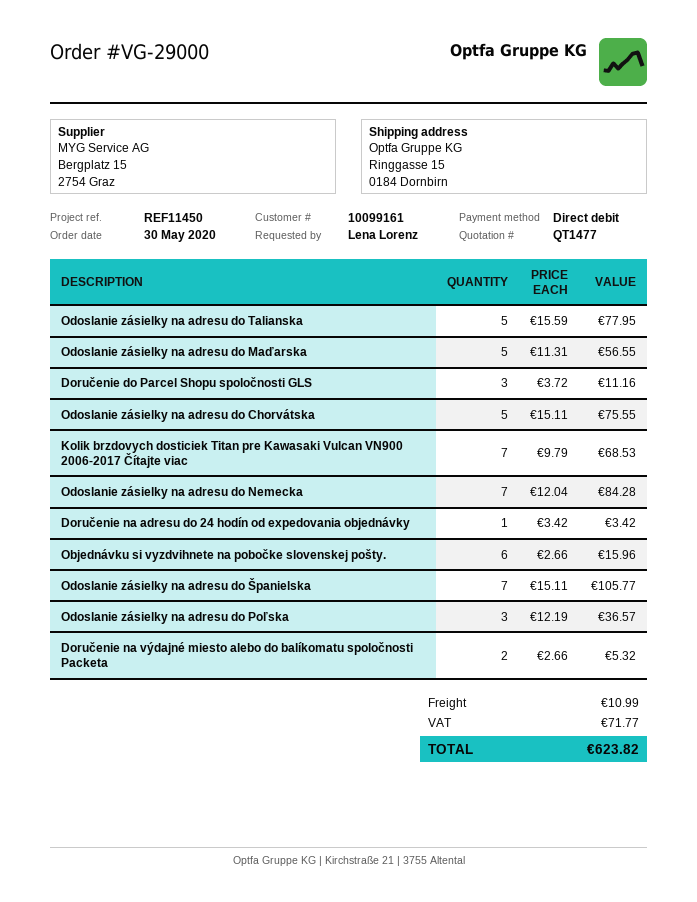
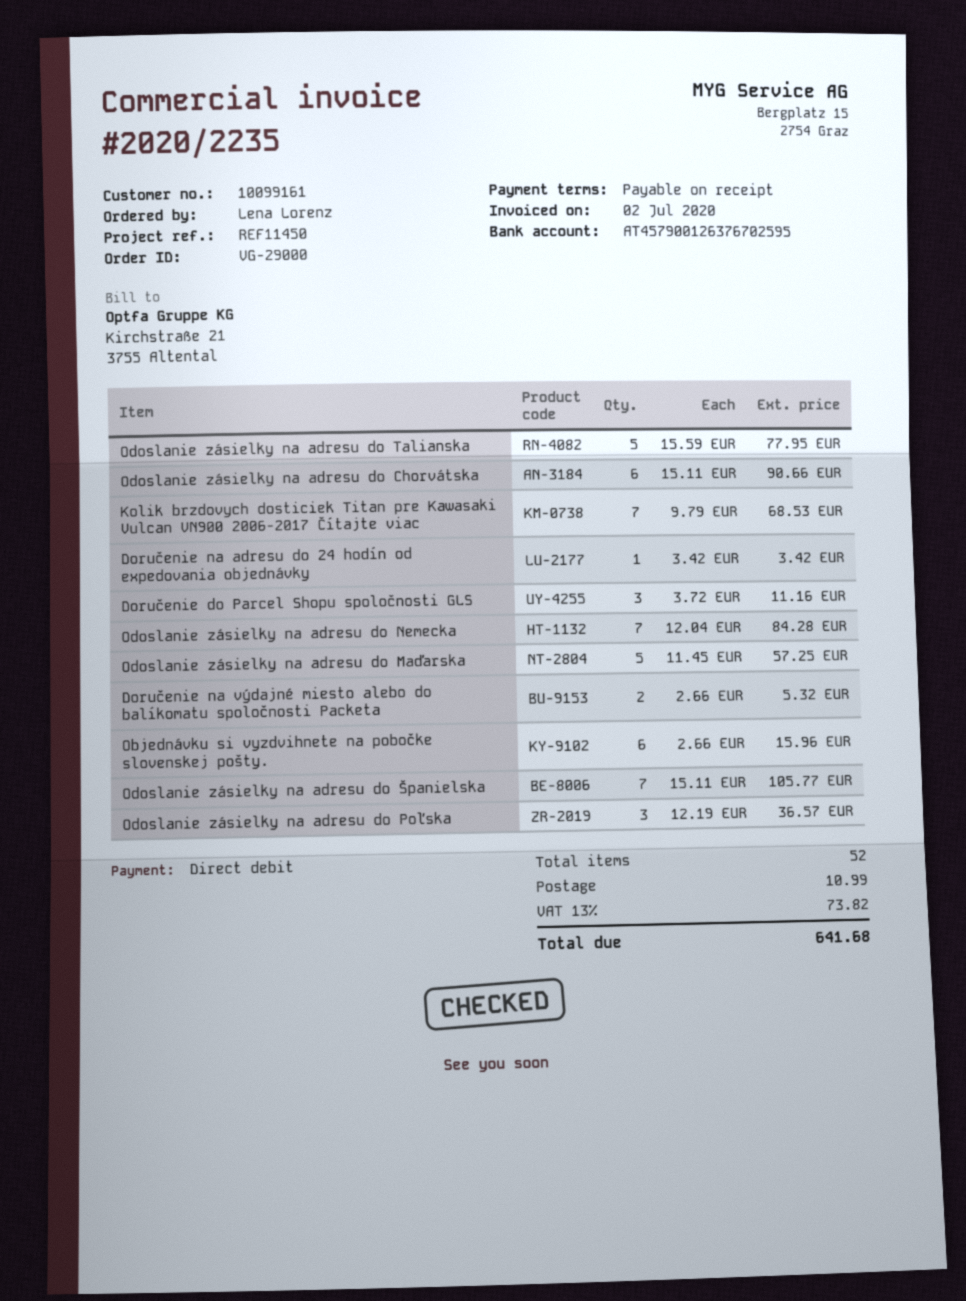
Odoslanie zásielky na adresu do Maďarska: 5 x 11.31 = 56.55 -> 5 x 11.45 = 57.25
Odoslanie zásielky na adresu do Chorvátska: 5 x 15.11 = 75.55 -> 6 x 15.11 = 90.66
tax: 71.77 -> 73.82
total: 623.82 -> 641.68

